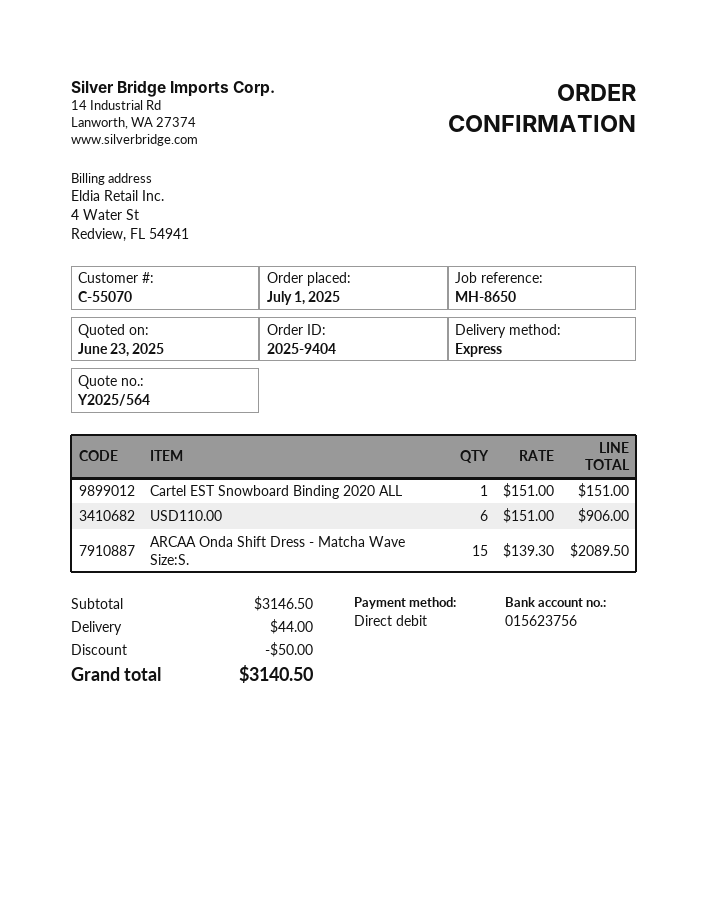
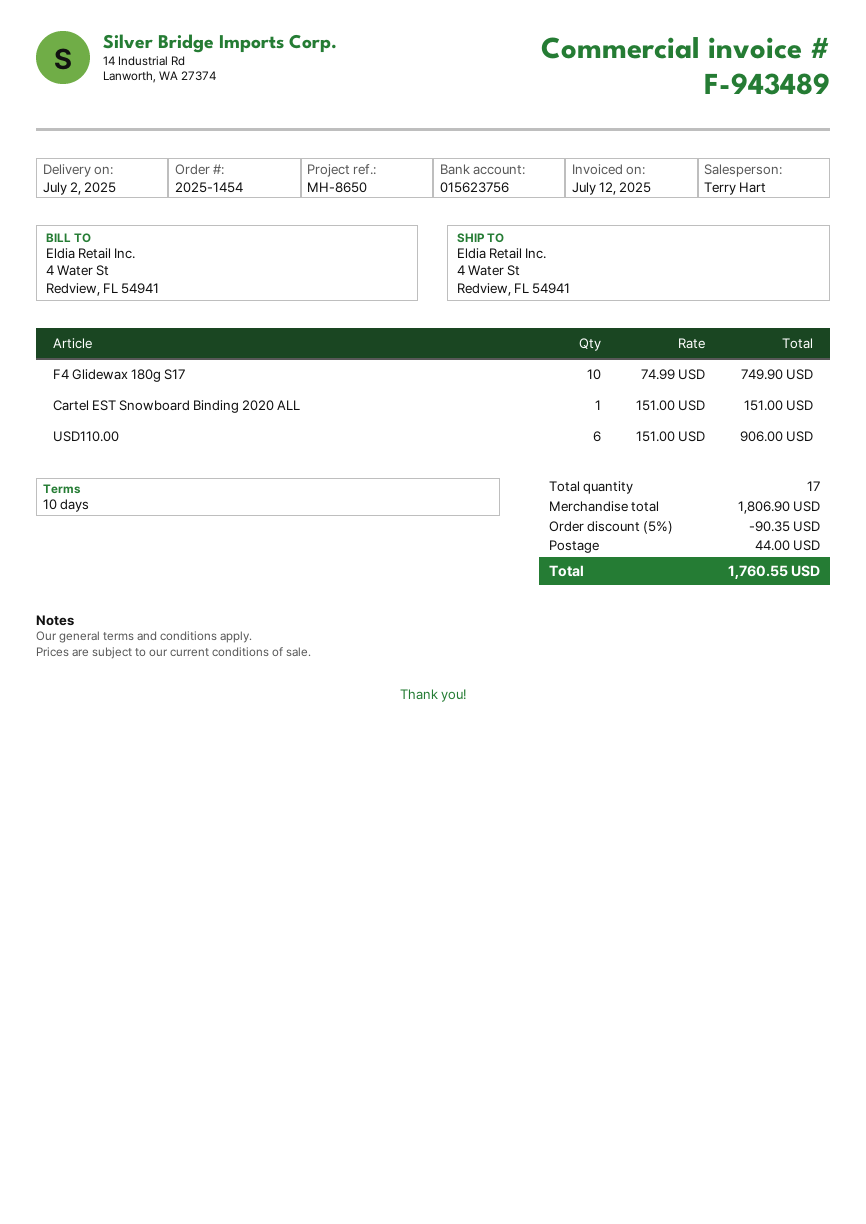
order number: 2025-9404 -> 2025-1454
ARCAA Onda Shift Dress - Matcha Wave Size:S.: 15 x 139.30 = 2089.50 -> none
F4 Glidewax 180g S17: none -> 10 x 74.99 = 749.90
subtotal: 3146.50 -> 1806.90
discount: 50.00 -> 90.35
total: 3140.50 -> 1760.55

